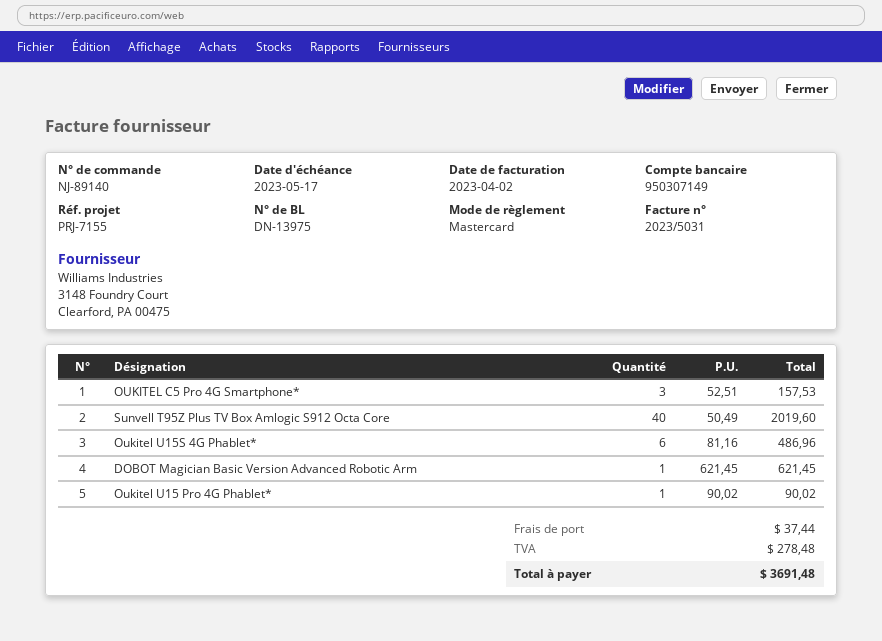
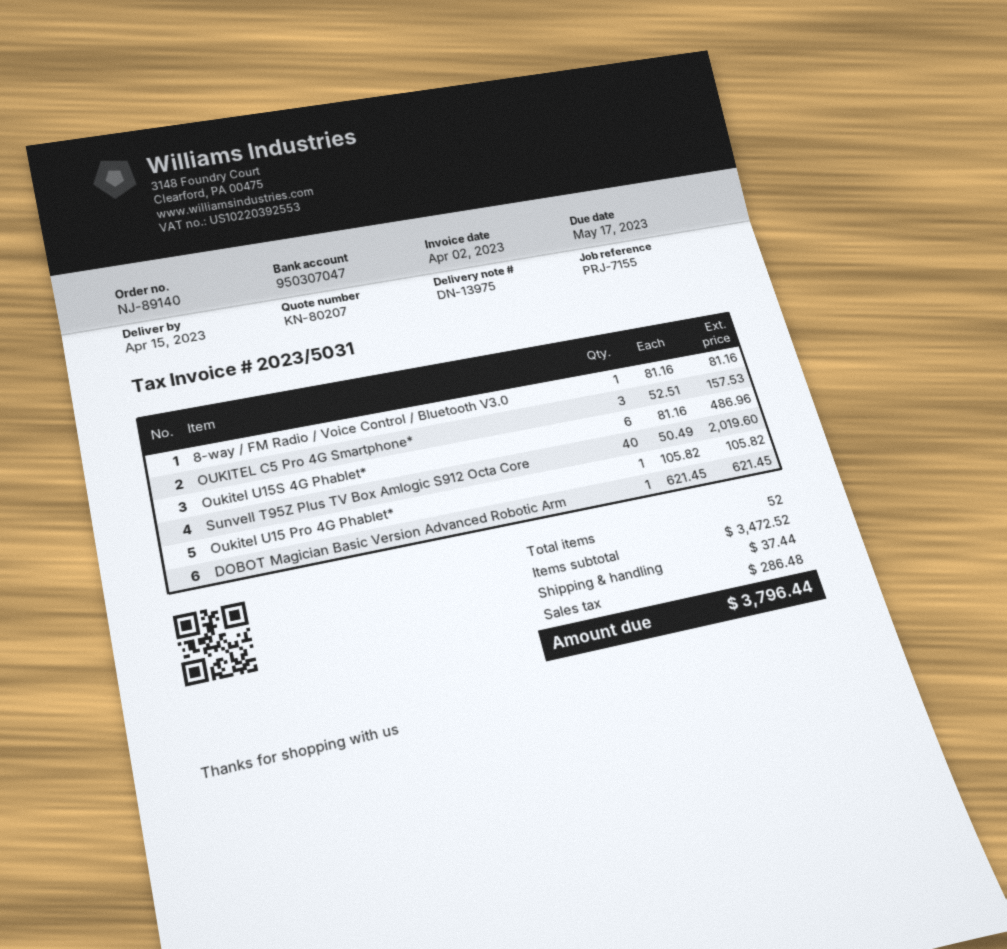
bank account: 950307149 -> 950307047
Oukitel U15 Pro 4G Phablet*: 1 x 90.02 = 90.02 -> 1 x 105.82 = 105.82
8-way / FM Radio / Voice Control / Bluetooth V3.0: none -> 1 x 81.16 = 81.16
tax: 278.48 -> 286.48
total: 3691.48 -> 3796.44

